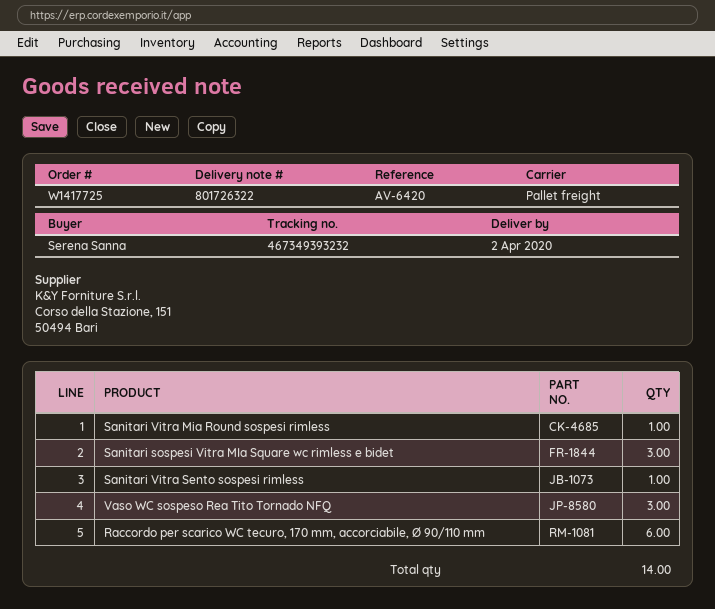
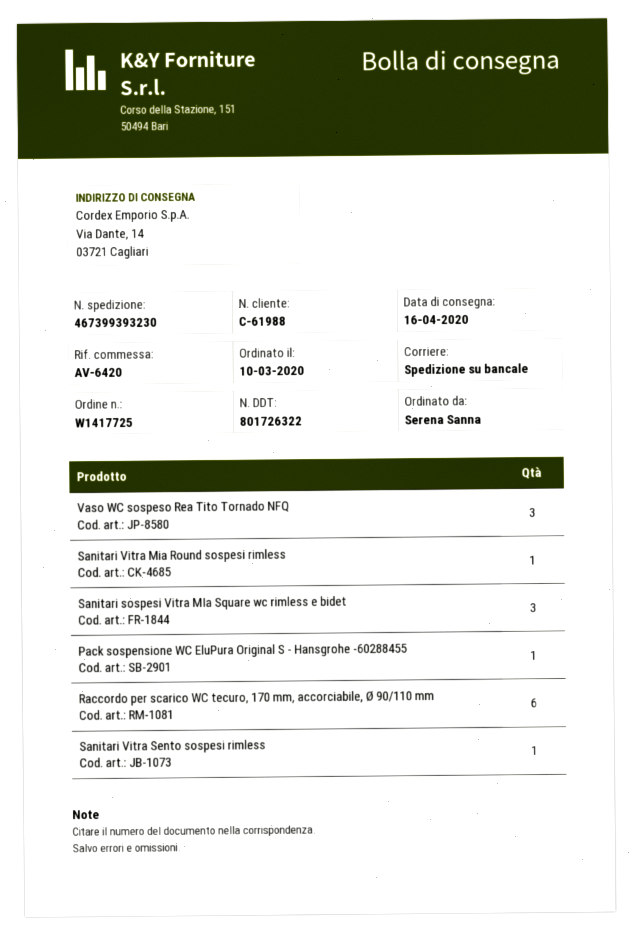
delivery date: 2020-04-02 -> 2020-04-16
tracking number: 467349393232 -> 467399393230
Pack sospensione WC EluPura Original S - Hansgrohe -60288455: none -> 1

